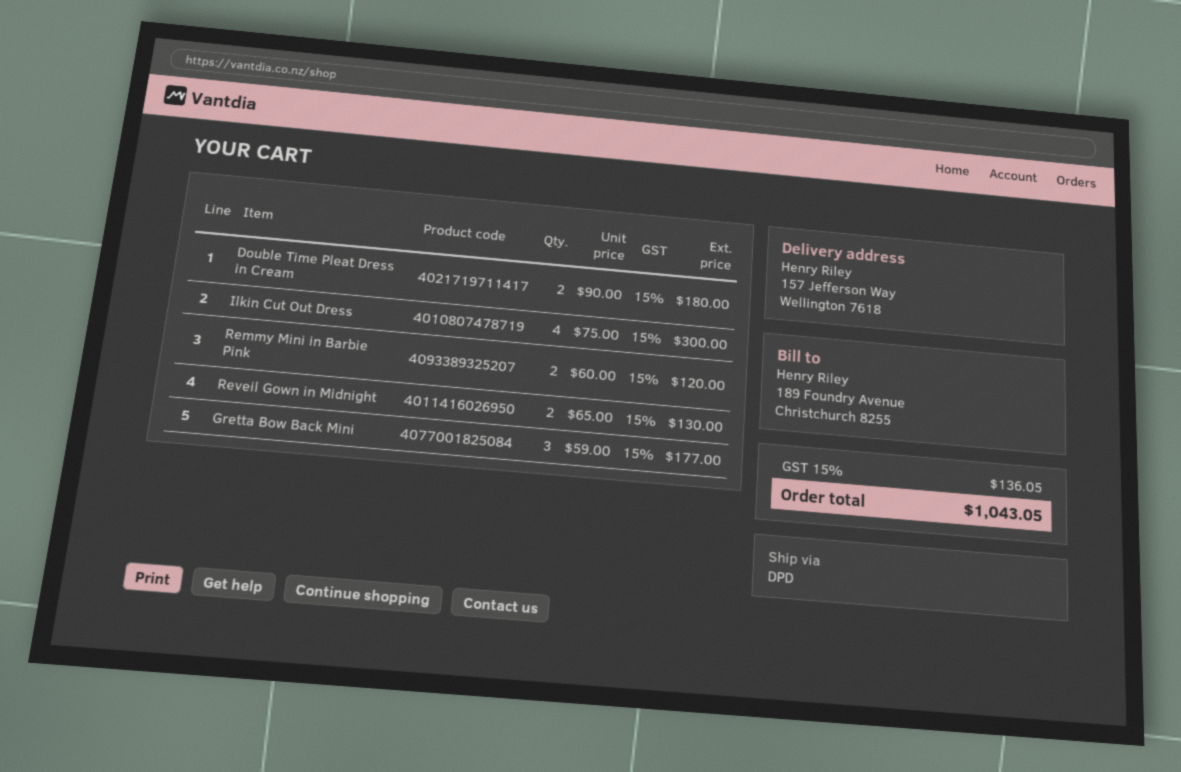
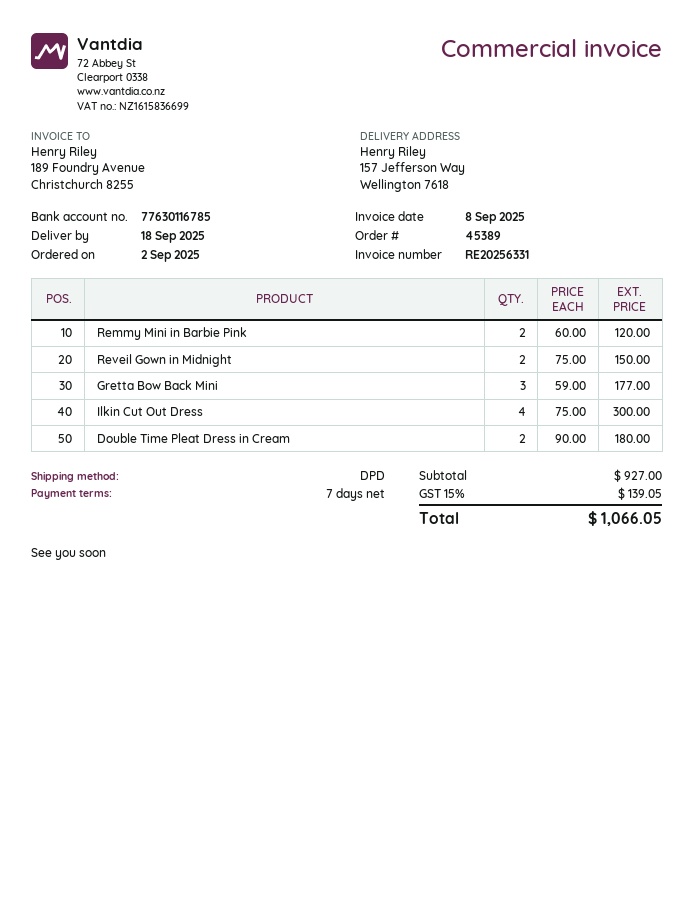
Reveil Gown in Midnight: 2 x 65.00 = 130.00 -> 2 x 75.00 = 150.00
tax: 15% = 136.05 -> 15% = 139.05
total: 1043.05 -> 1066.05

